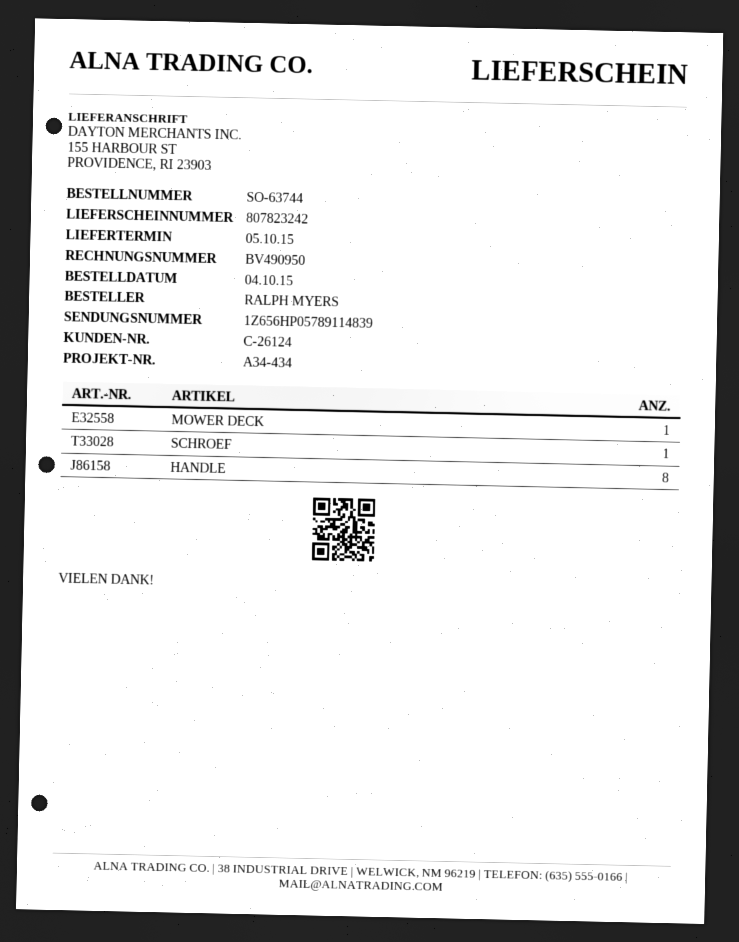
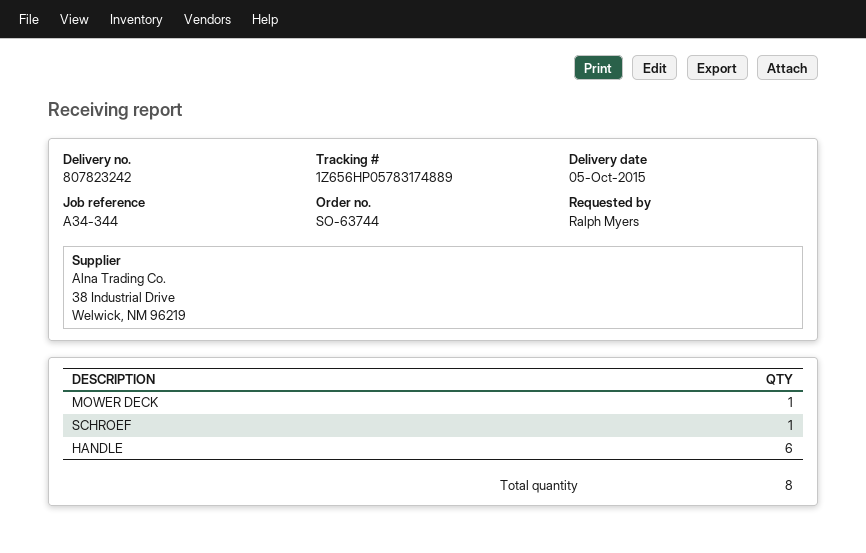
reference: A34-434 -> A34-344
tracking number: 1Z656HP05789114839 -> 1Z656HP05783174889
HANDLE: 8 -> 6

